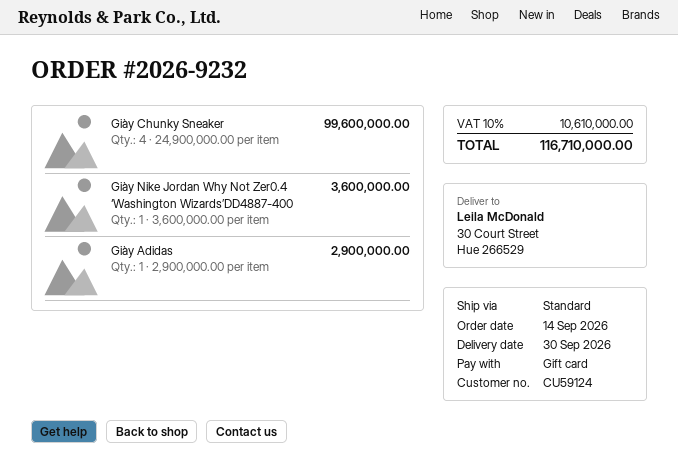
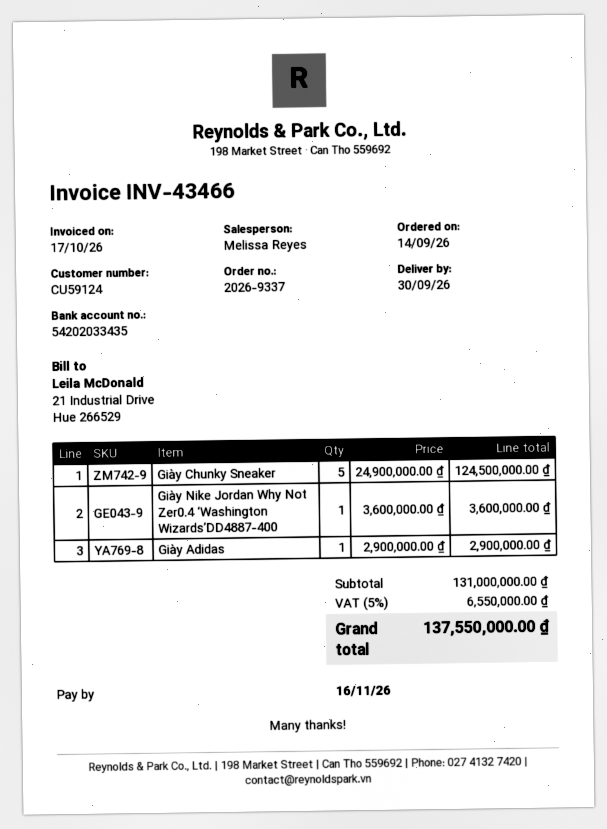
order number: 2026-9232 -> 2026-9337
Giày Chunky Sneaker: 4 x 24900000.00 = 99600000.00 -> 5 x 24900000.00 = 124500000.00
tax: 10% = 10610000.00 -> 5% = 6550000.00
total: 116710000.00 -> 137550000.00

